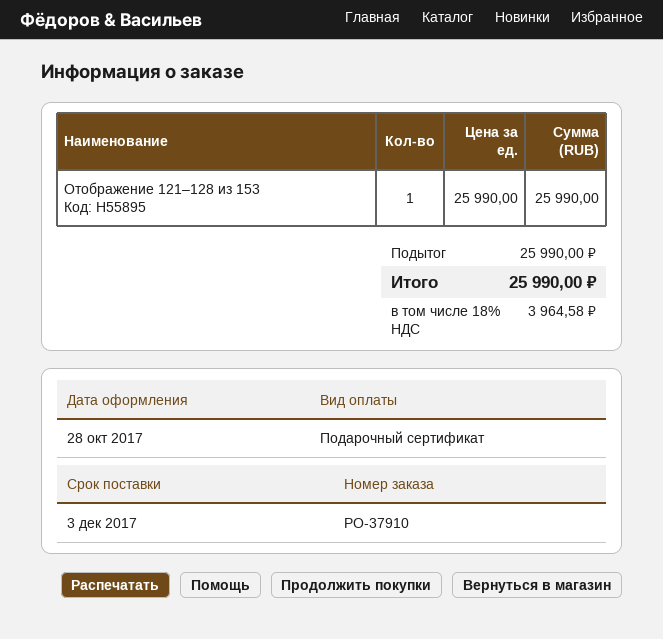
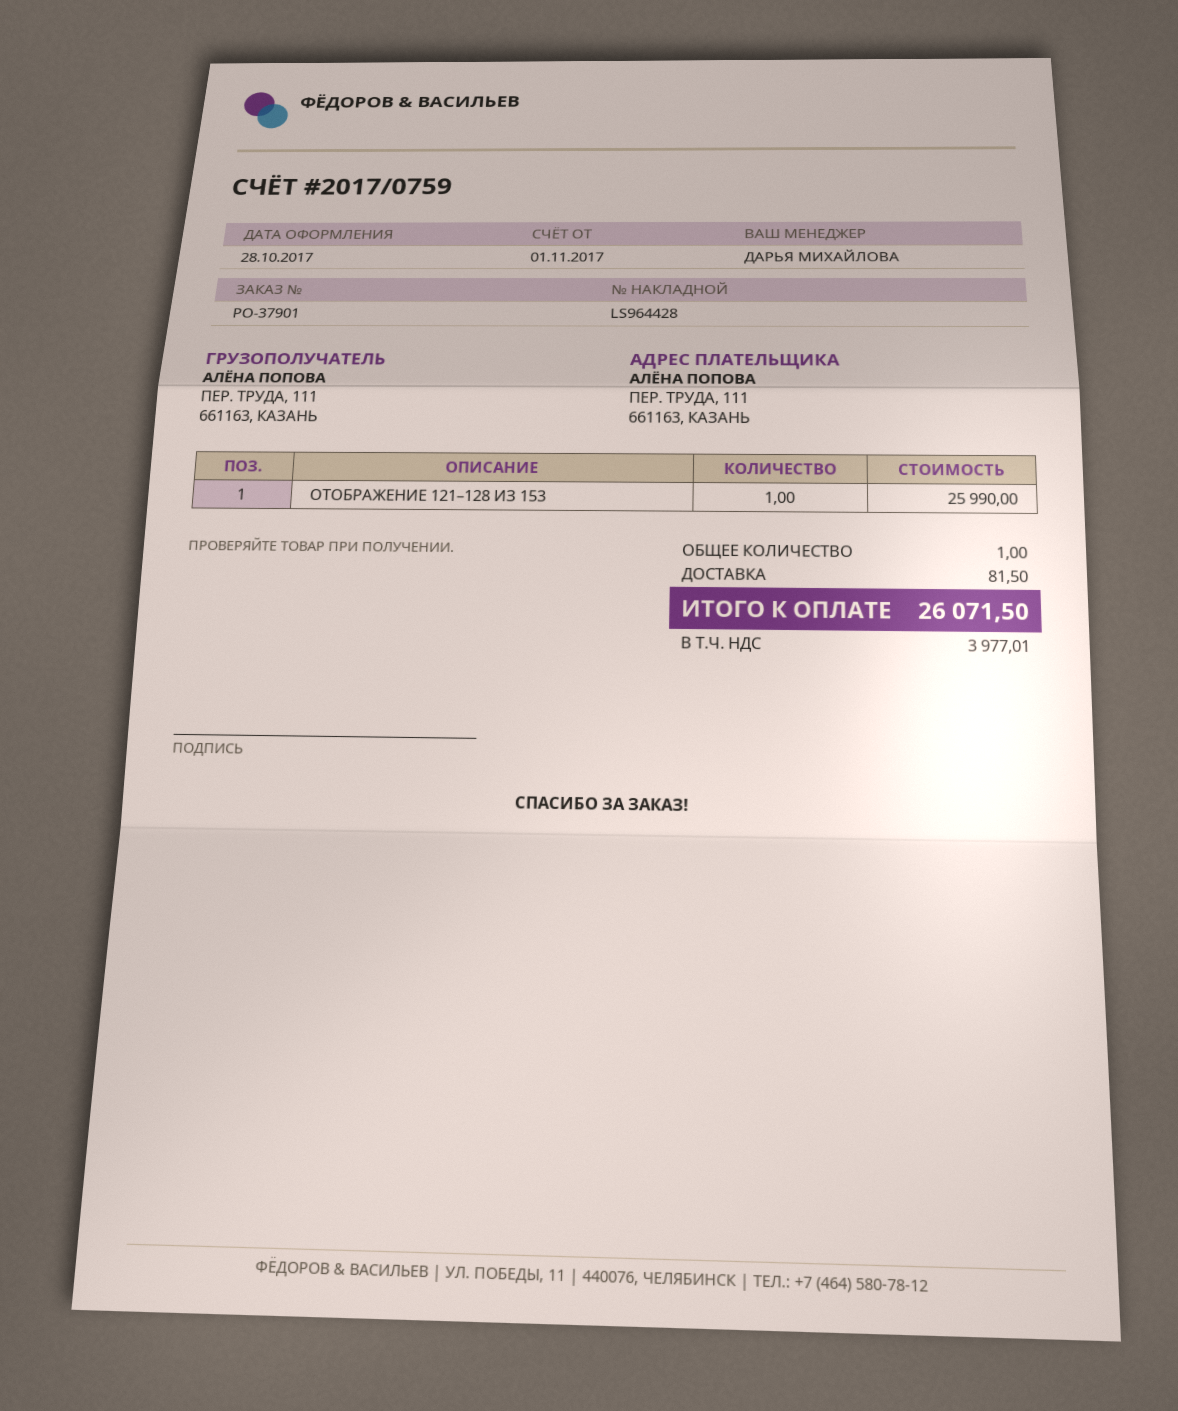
order number: PO-37910 -> PO-37901
shipping: none -> 81.50
tax: 3964.58 -> 3977.01
total: 25990.00 -> 26071.50

